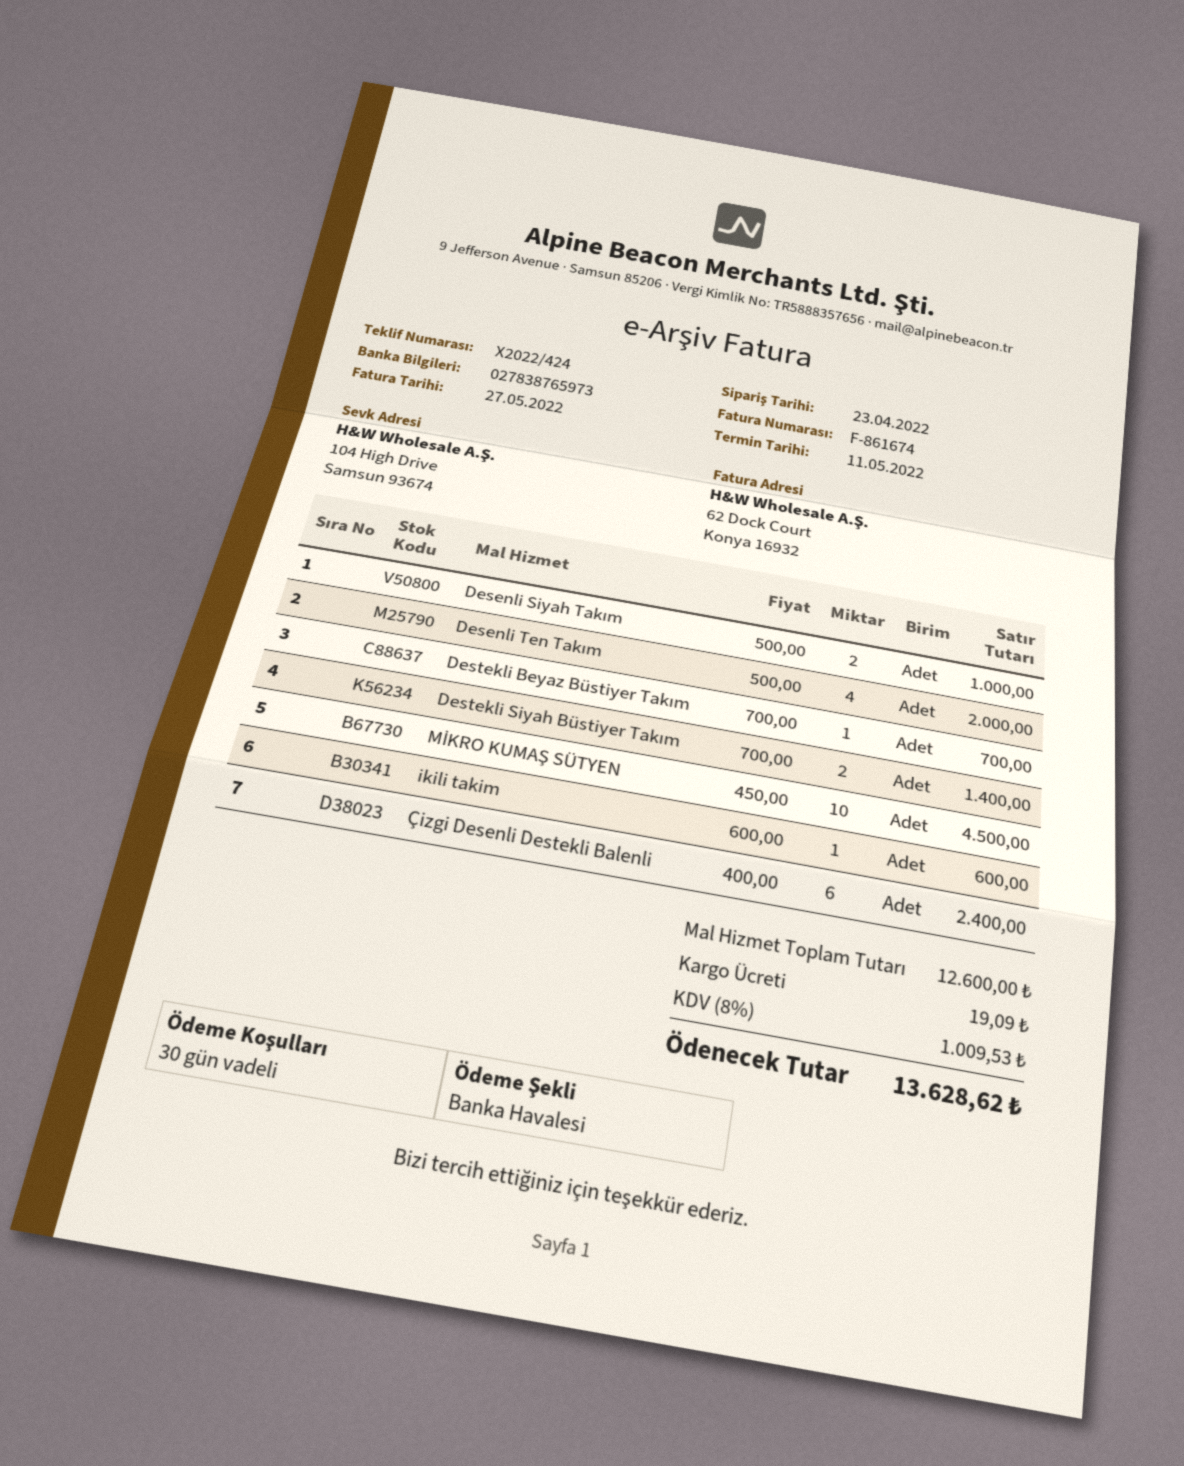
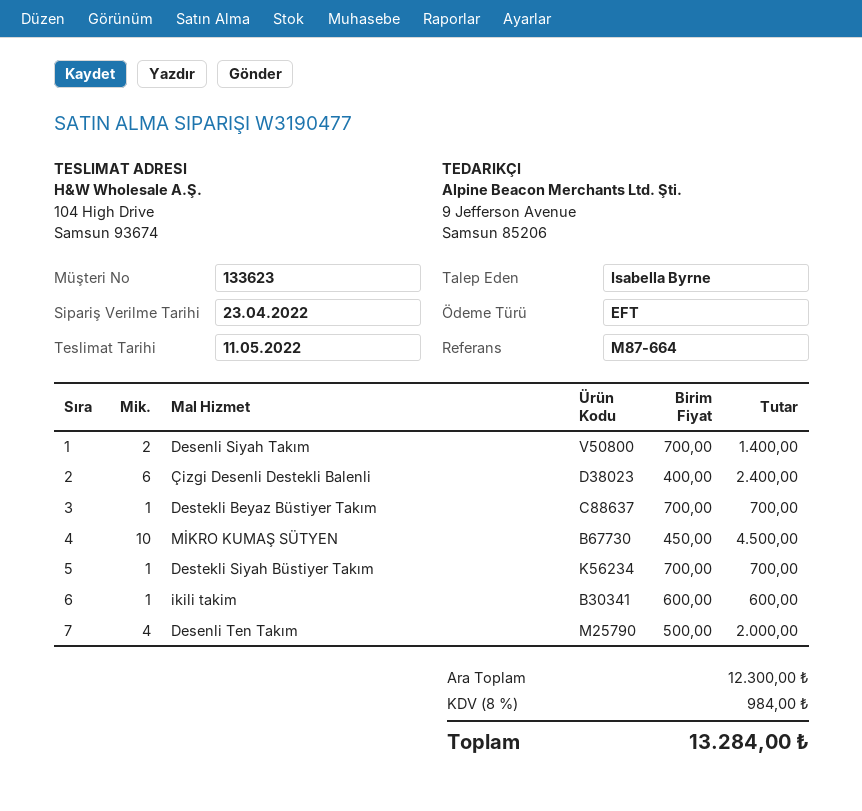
Desenli Siyah Takım: 2 x 500.00 = 1000.00 -> 2 x 700.00 = 1400.00
Destekli Siyah Büstiyer Takım: 2 x 700.00 = 1400.00 -> 1 x 700.00 = 700.00
subtotal: 12600.00 -> 12300.00
shipping: 19.09 -> none
tax: 8% = 1009.53 -> 8% = 984.00
total: 13628.62 -> 13284.00

